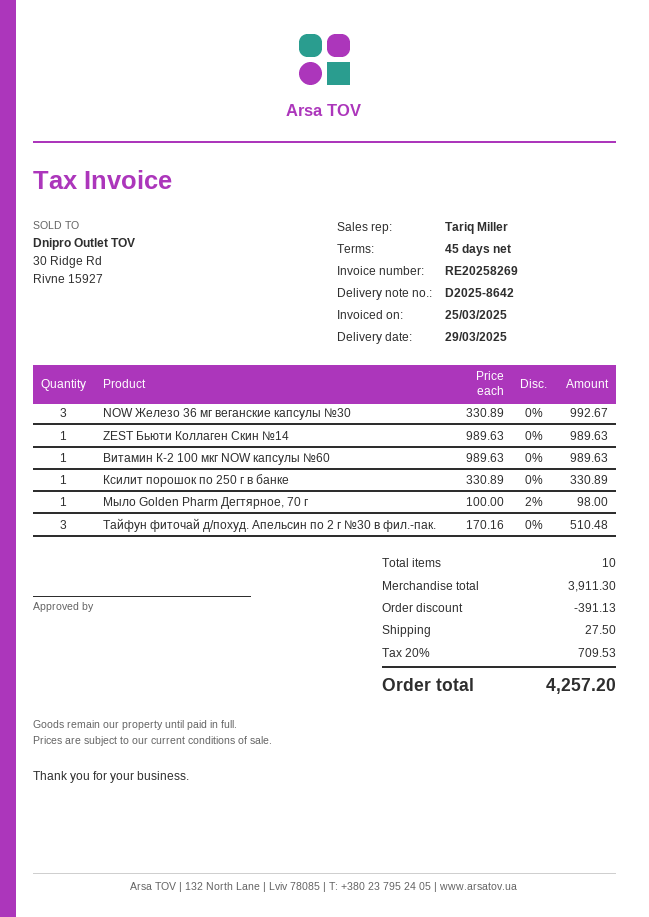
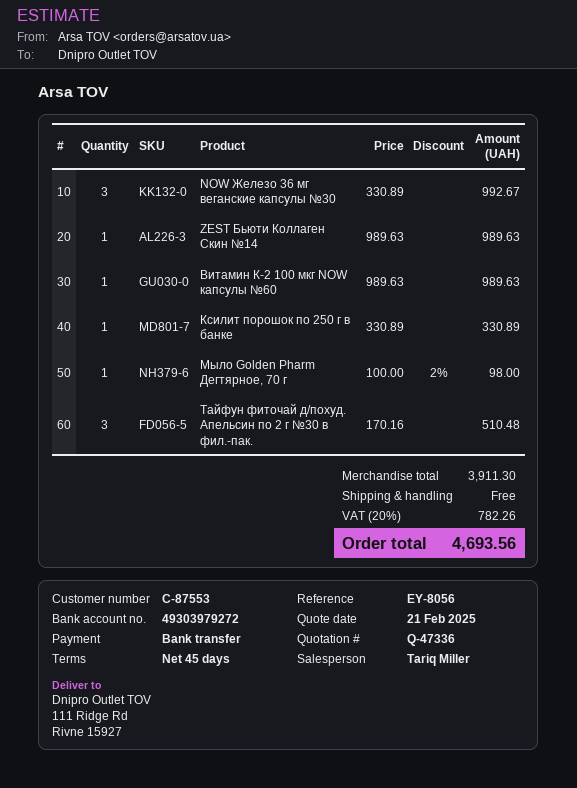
discount: 391.13 -> none
shipping: 27.50 -> 0.00
tax: 20% = 709.53 -> 20% = 782.26
total: 4257.20 -> 4693.56

